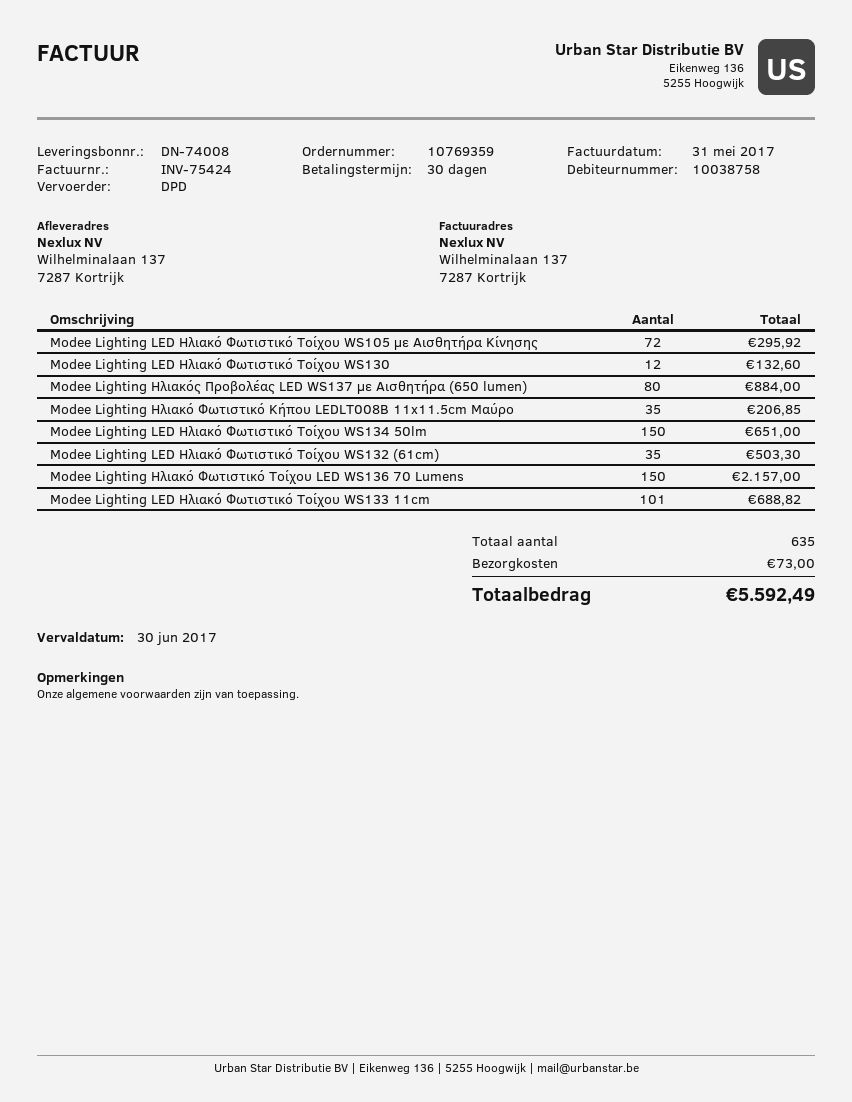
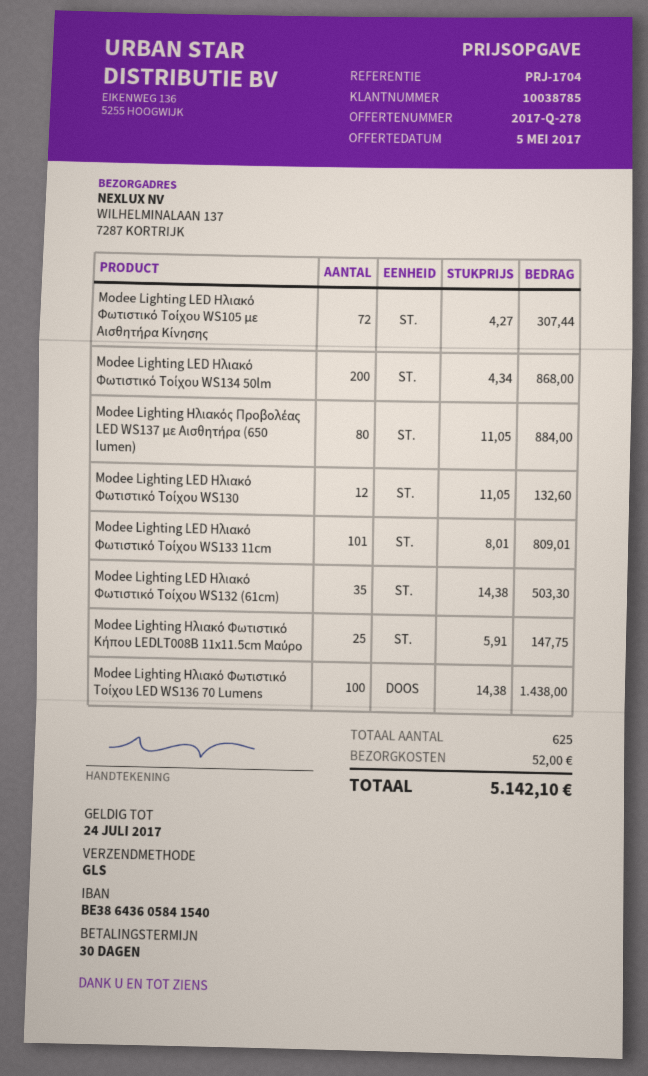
customer number: 10038758 -> 10038785
shipping method: DPD -> GLS
Modee Lighting LED Ηλιακό Φωτιστικό Τοίχου WS105 με Αισθητήρα Κίνησης: 72 for 295.92 -> 72 for 307.44
Modee Lighting Ηλιακό Φωτιστικό Κήπου LEDLT008B 11x11.5cm Μαύρο: 35 for 206.85 -> 25 for 147.75
Modee Lighting LED Ηλιακό Φωτιστικό Τοίχου WS134 50lm: 150 for 651.00 -> 200 for 868.00
Modee Lighting Ηλιακό Φωτιστικό Τοίχου LED WS136 70 Lumens: 150 for 2157.00 -> 100 for 1438.00
Modee Lighting LED Ηλιακό Φωτιστικό Τοίχου WS133 11cm: 101 for 688.82 -> 101 for 809.01
total quantity: 635 -> 625
shipping: 73.00 -> 52.00
total: 5592.49 -> 5142.10

